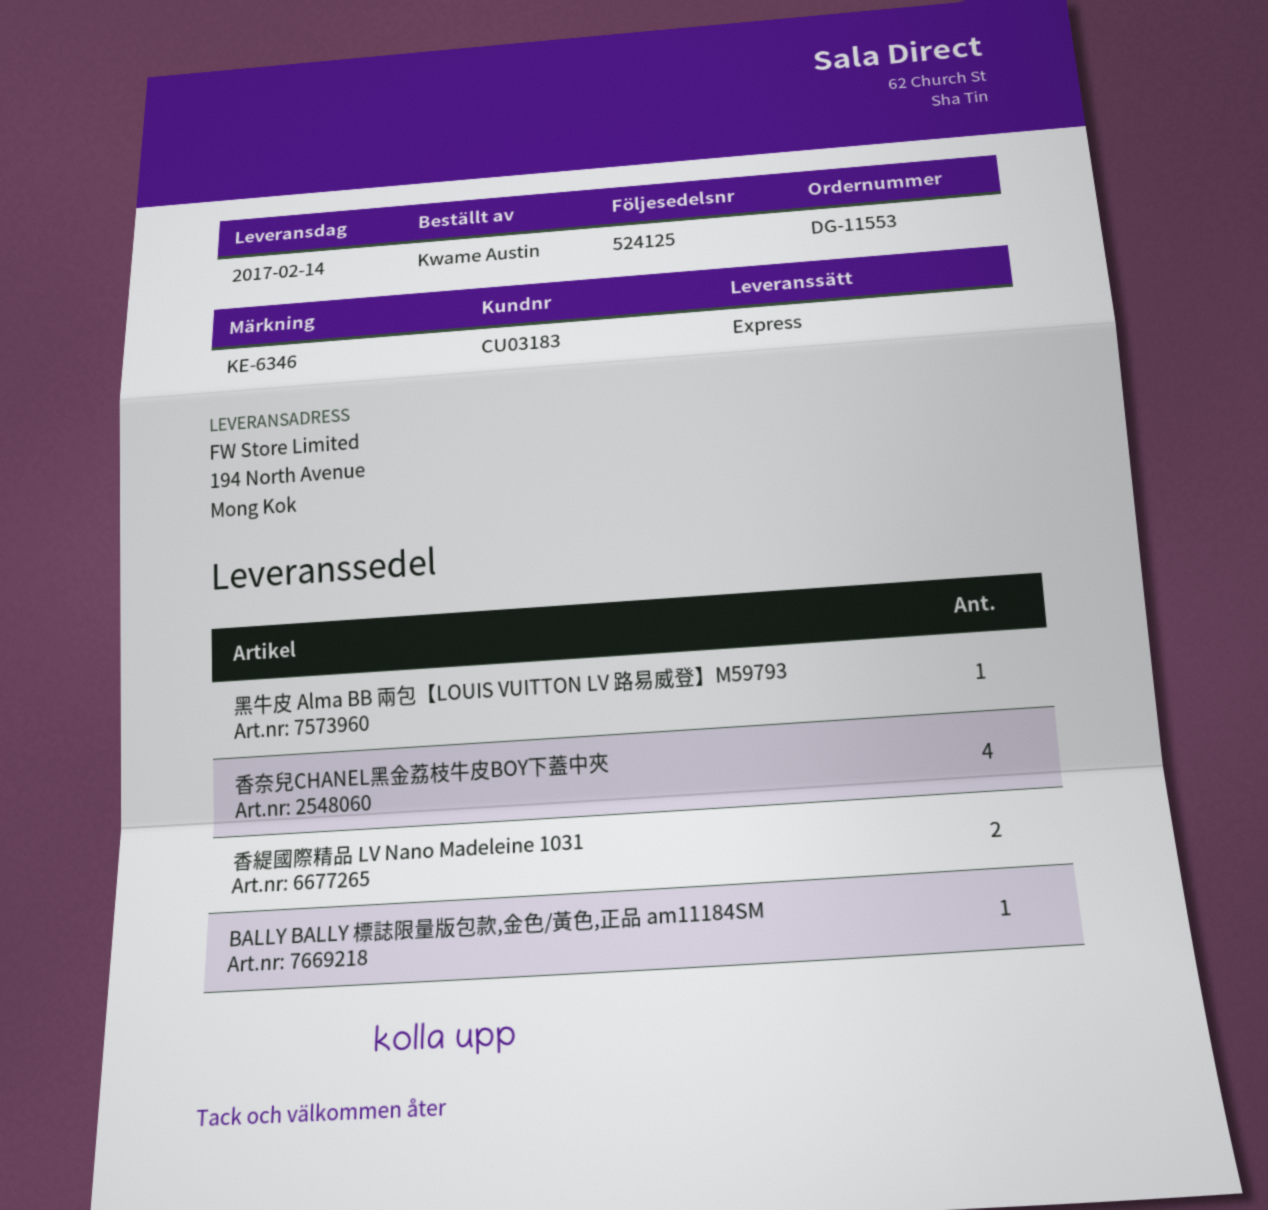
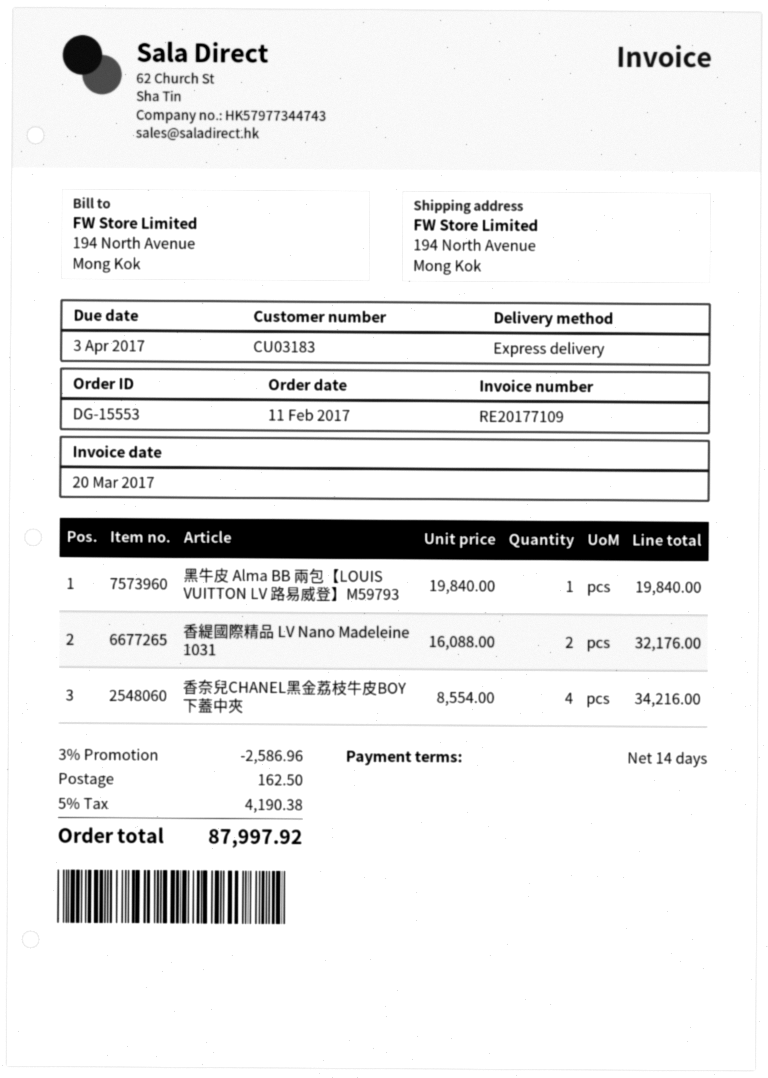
order number: DG-11553 -> DG-15553
BALLY BALLY 標誌限量版包款,金色/黃色,正品 am11184SM: 1 -> none

